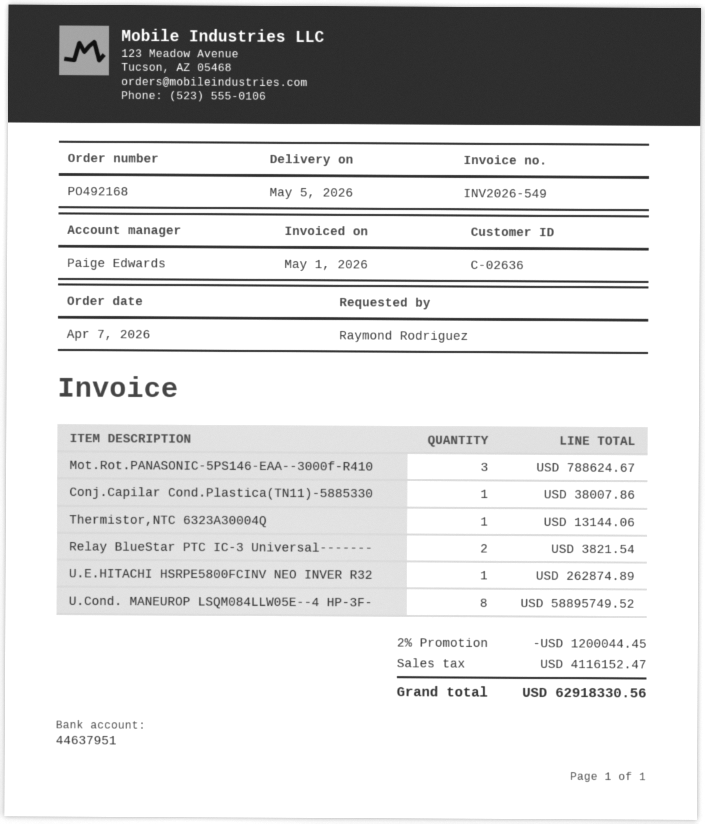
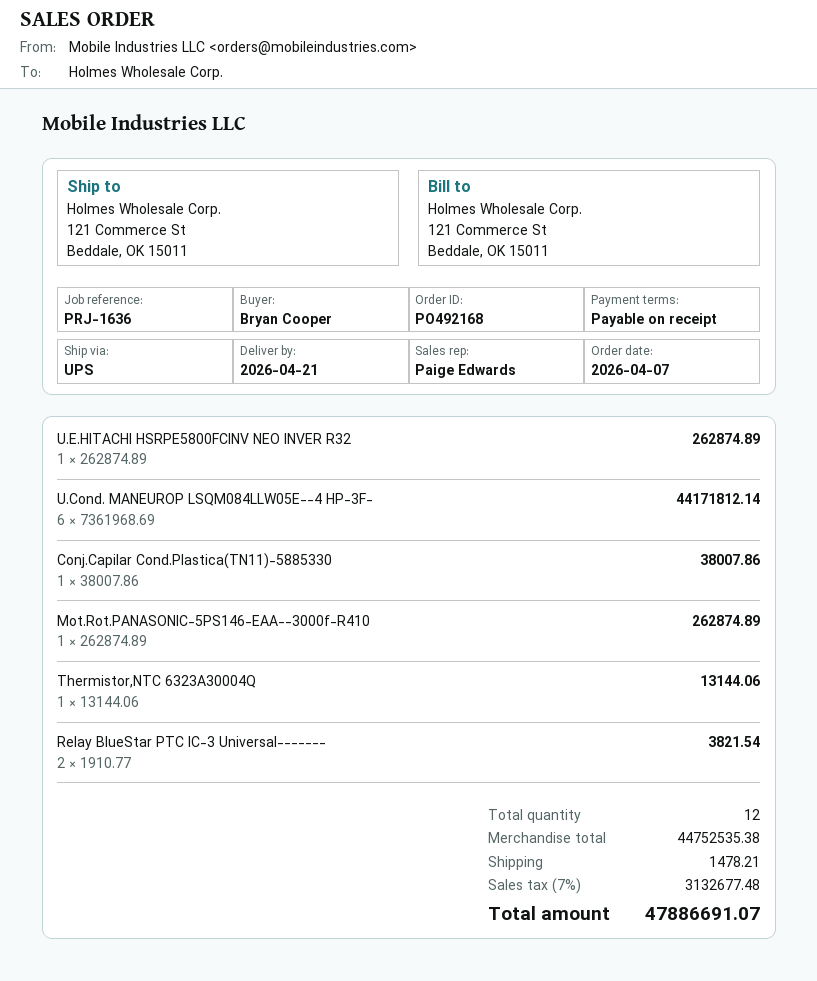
delivery date: 2026-05-05 -> 2026-04-21
ordered by: Raymond Rodriguez -> Bryan Cooper
Mot.Rot.PANASONIC-5PS146-EAA--3000f-R410: 3 for 788624.67 -> 1 for 262874.89
U.Cond. MANEUROP LSQM084LLW05E--4 HP-3F-: 8 for 58895749.52 -> 6 for 44171812.14
discount: 2% = 1200044.45 -> none
shipping: none -> 1478.21
tax: 4116152.47 -> 3132677.48
total: 62918330.56 -> 47886691.07

